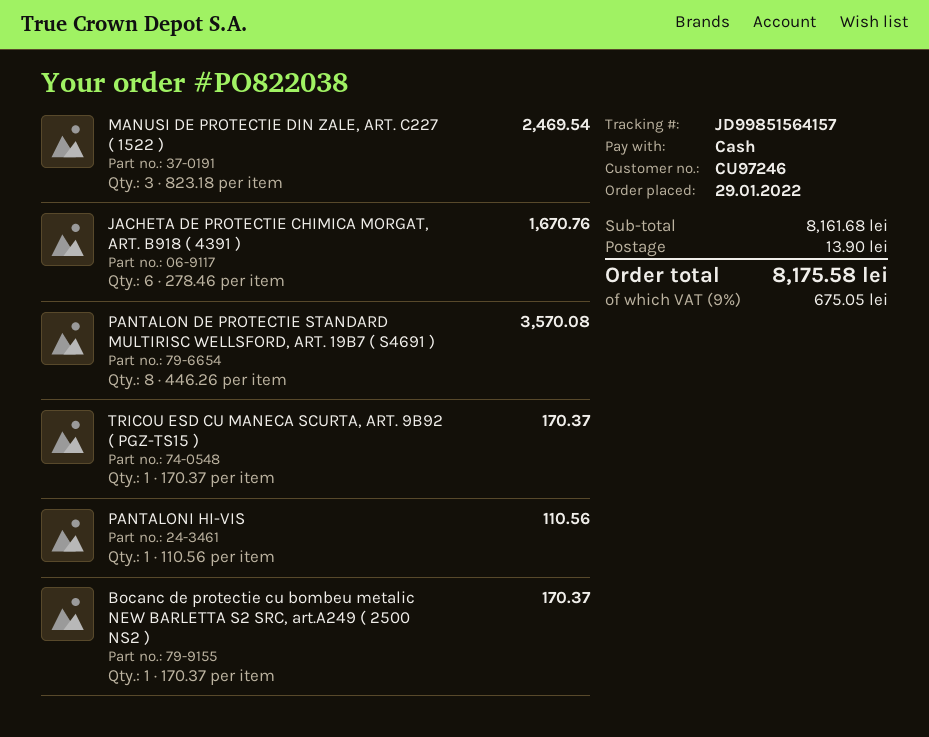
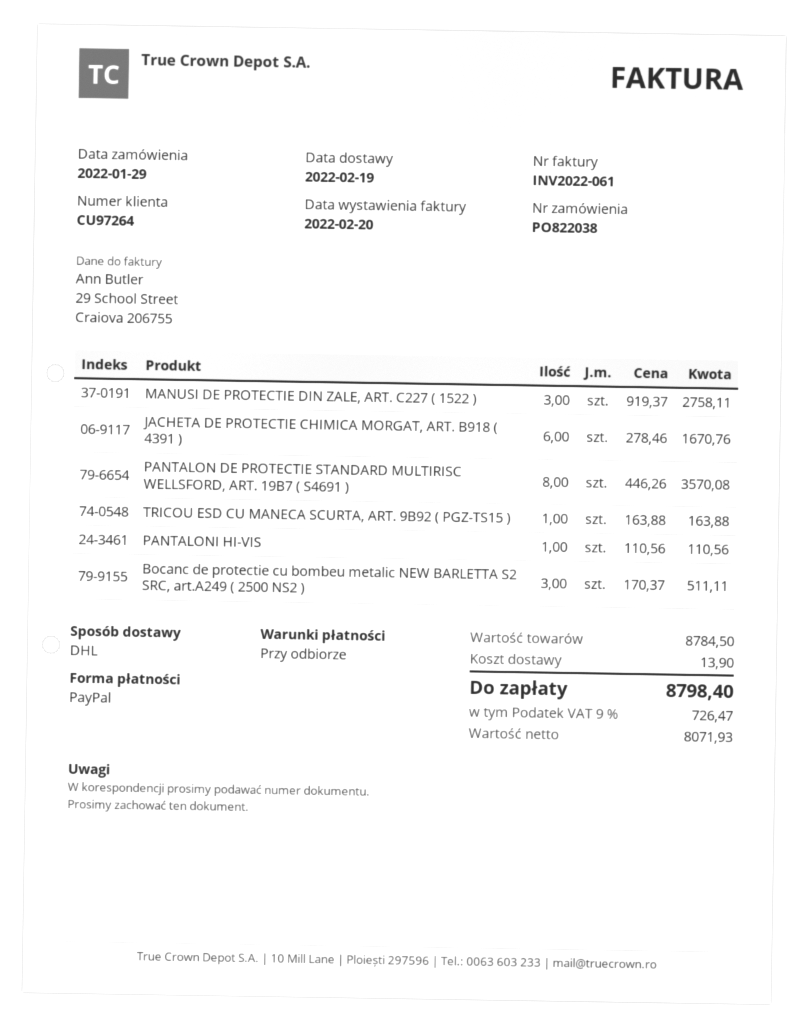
customer number: CU97246 -> CU97264
payment method: cash -> PayPal
MANUSI DE PROTECTIE DIN ZALE, ART. C227 ( 1522 ): 3 x 823.18 = 2469.54 -> 3 x 919.37 = 2758.11
TRICOU ESD CU MANECA SCURTA, ART. 9B92 ( PGZ-TS15 ): 1 x 170.37 = 170.37 -> 1 x 163.88 = 163.88
Bocanc de protectie cu bombeu metalic NEW BARLETTA S2 SRC, art.A249 ( 2500 NS2 ): 1 x 170.37 = 170.37 -> 3 x 170.37 = 511.11
subtotal: 8161.68 -> 8784.50
tax: 9% = 675.05 -> 9% = 726.47
total: 8175.58 -> 8798.40

